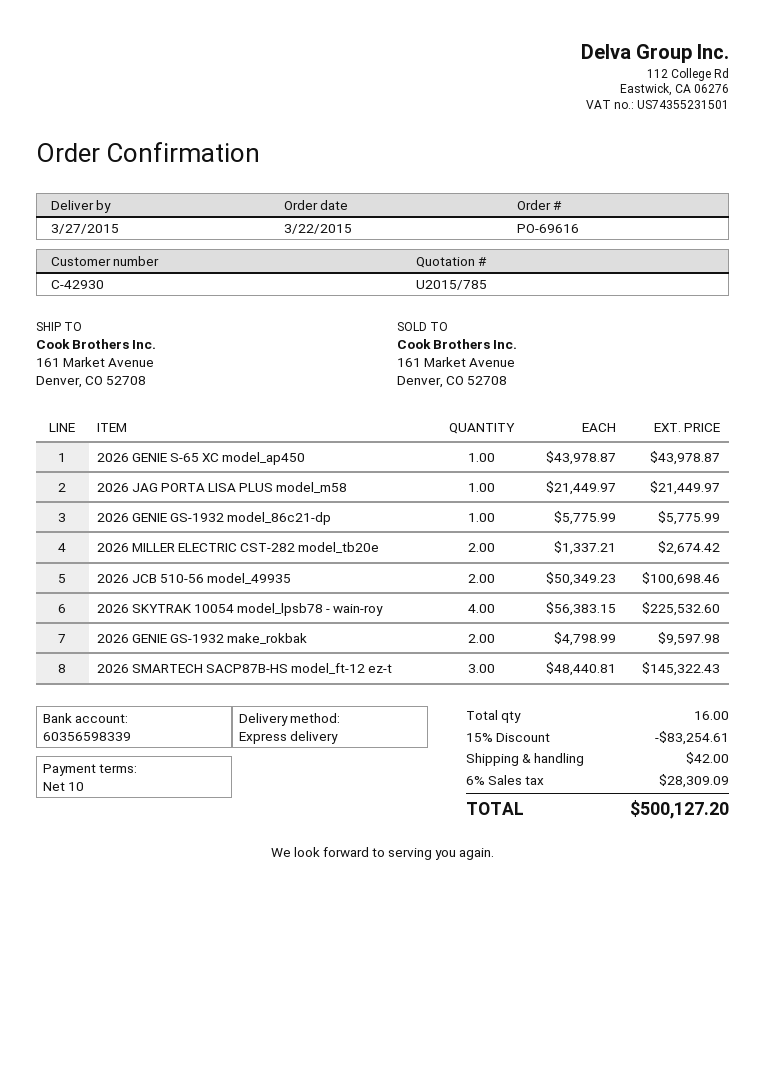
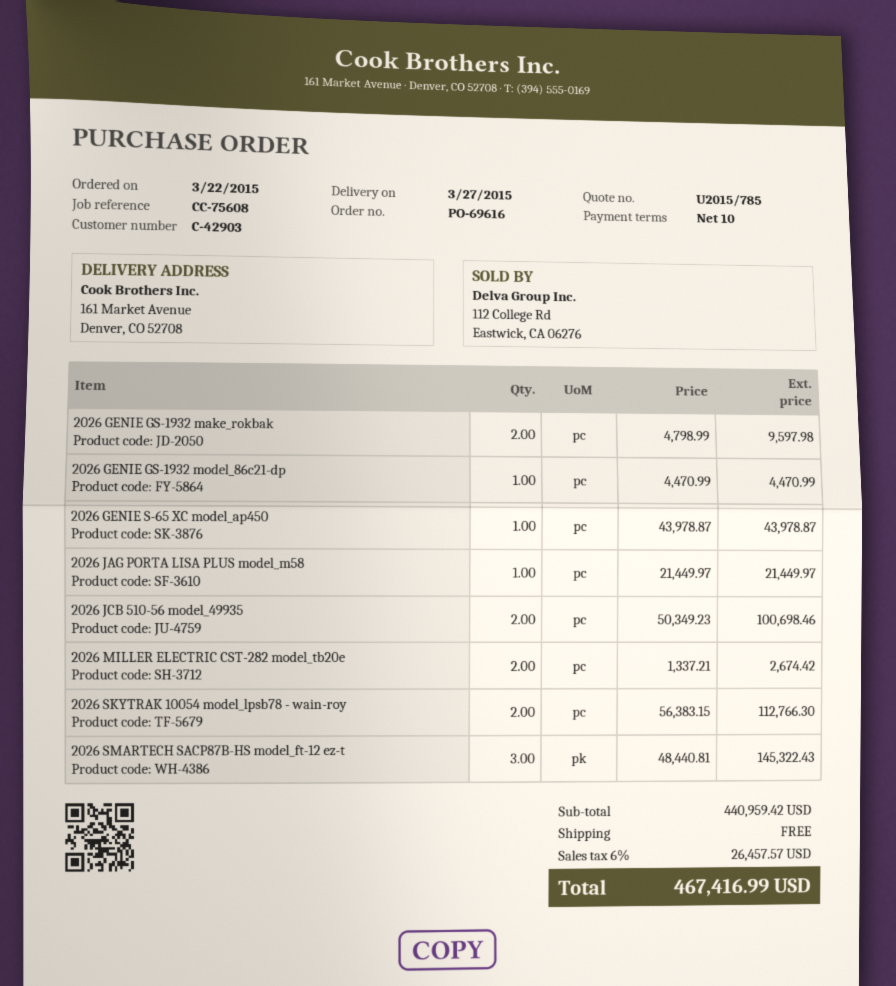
customer number: C-42930 -> C-42903
2026 GENIE GS-1932 model_86c21-dp: 1 x 5775.99 = 5775.99 -> 1 x 4470.99 = 4470.99
2026 SKYTRAK 10054 model_lpsb78 - wain-roy: 4 x 56383.15 = 225532.60 -> 2 x 56383.15 = 112766.30
discount: 15% = 83254.61 -> none
shipping: 42.00 -> 0.00
tax: 6% = 28309.09 -> 6% = 26457.57
total: 500127.20 -> 467416.99

